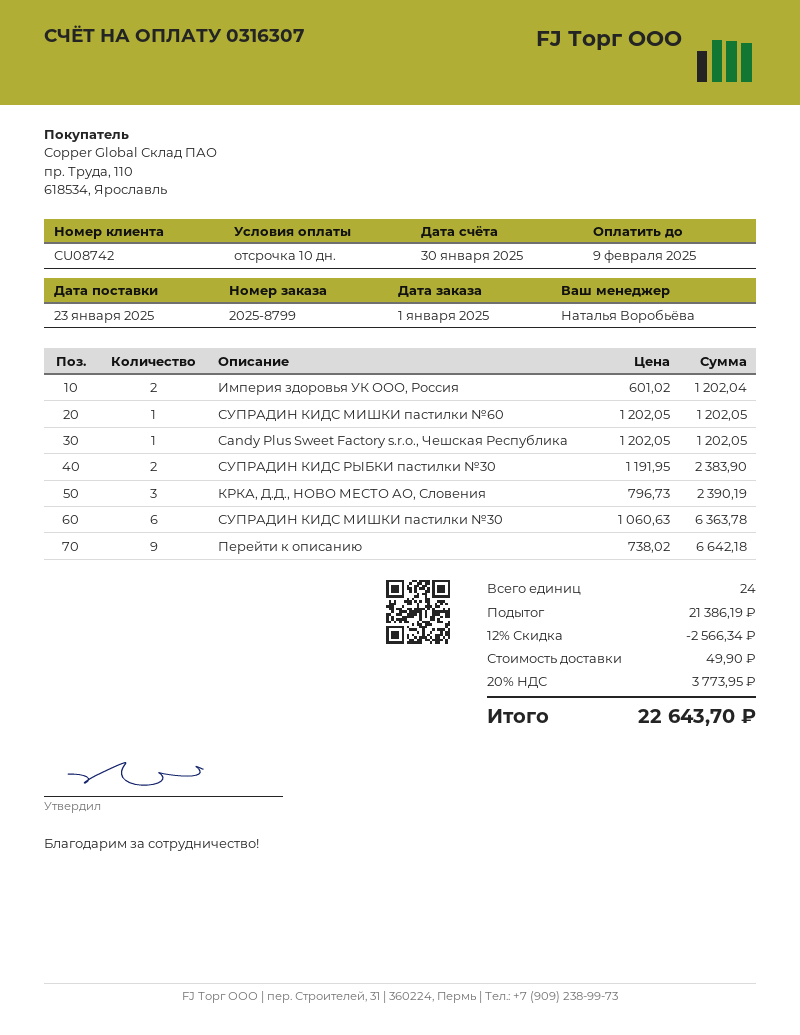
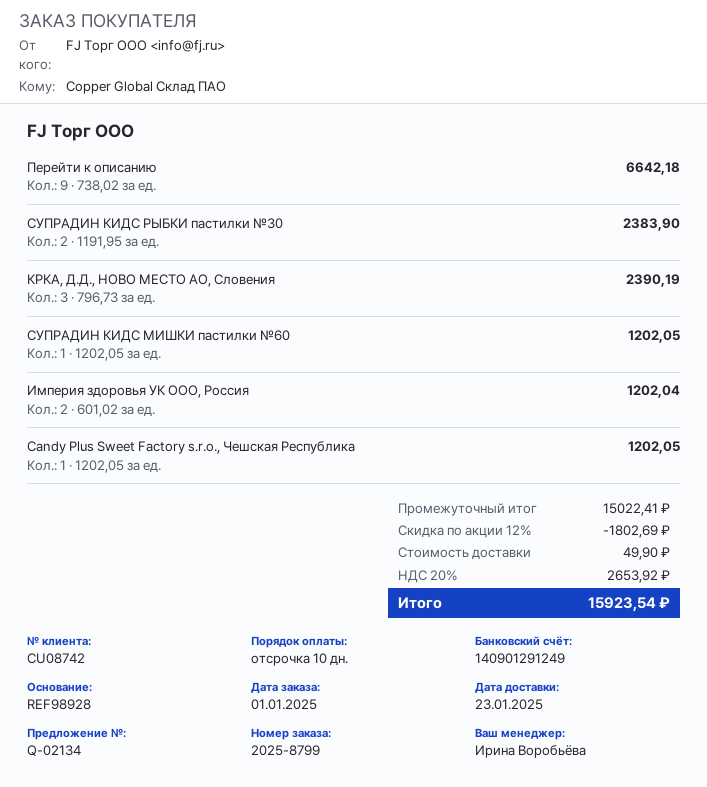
sales rep: Наталья Воробьёва -> Ирина Воробьёва
СУПРАДИН КИДС МИШКИ пастилки №30: 6 x 1060.63 = 6363.78 -> none
subtotal: 21386.19 -> 15022.41
discount: 12% = 2566.34 -> 12% = 1802.69
tax: 20% = 3773.95 -> 20% = 2653.92
total: 22643.70 -> 15923.54

